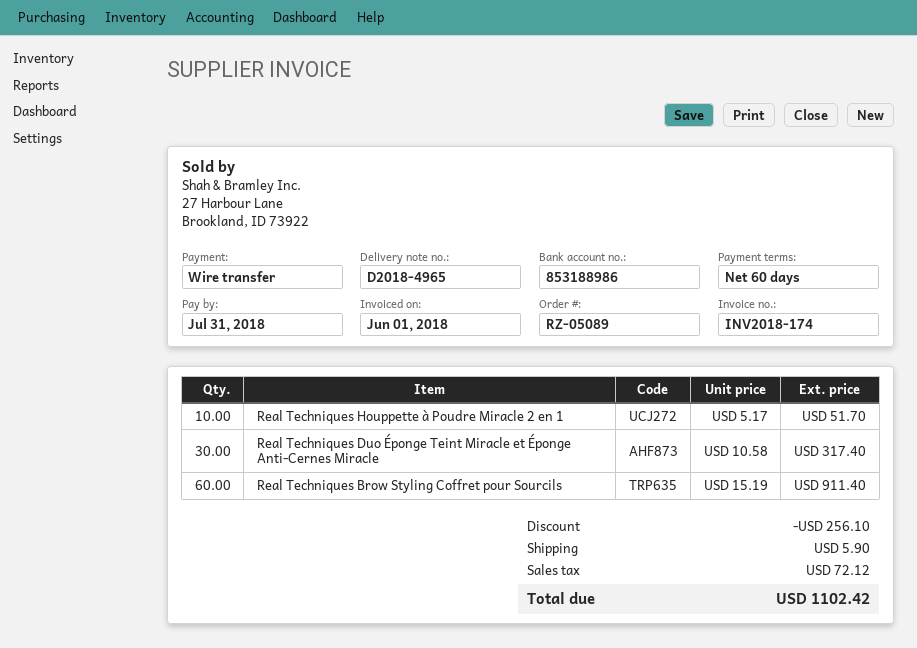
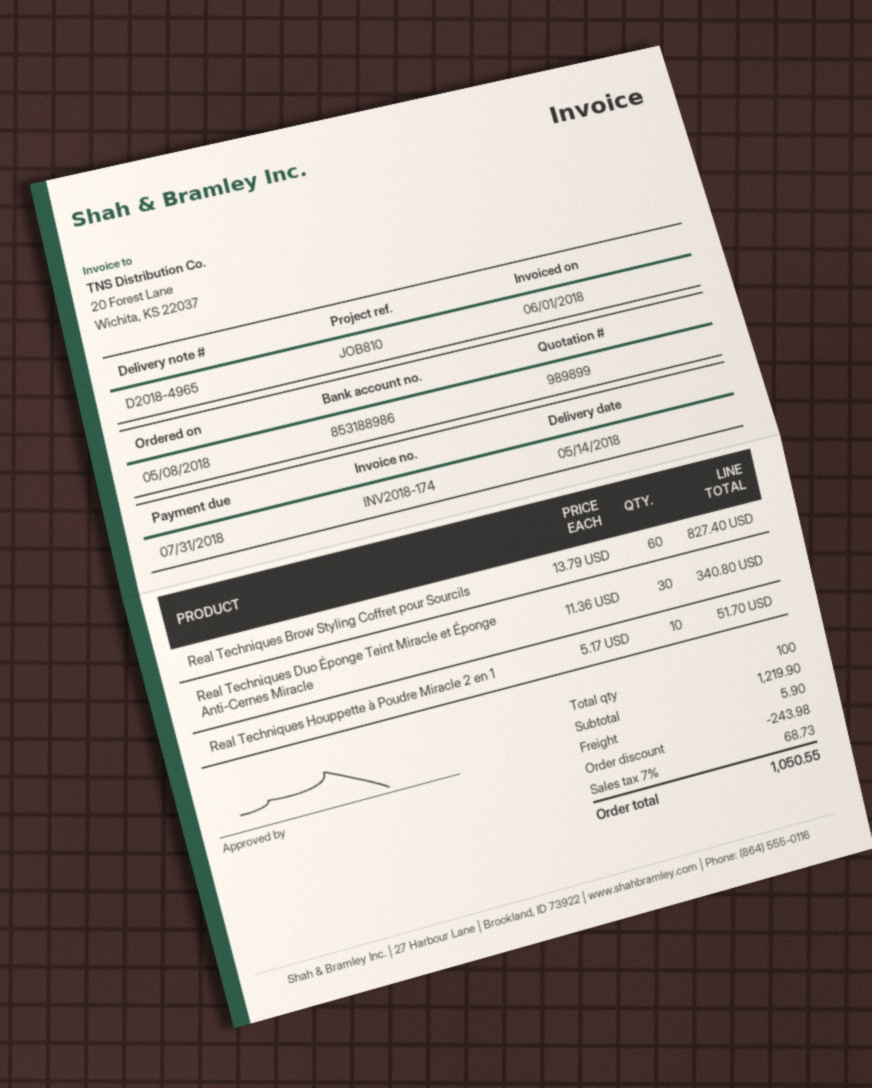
Real Techniques Duo Éponge Teint Miracle et Éponge Anti-Cernes Miracle: 30 x 10.58 = 317.40 -> 30 x 11.36 = 340.80
Real Techniques Brow Styling Coffret pour Sourcils: 60 x 15.19 = 911.40 -> 60 x 13.79 = 827.40
discount: 256.10 -> 243.98
tax: 72.12 -> 68.73
total: 1102.42 -> 1050.55

